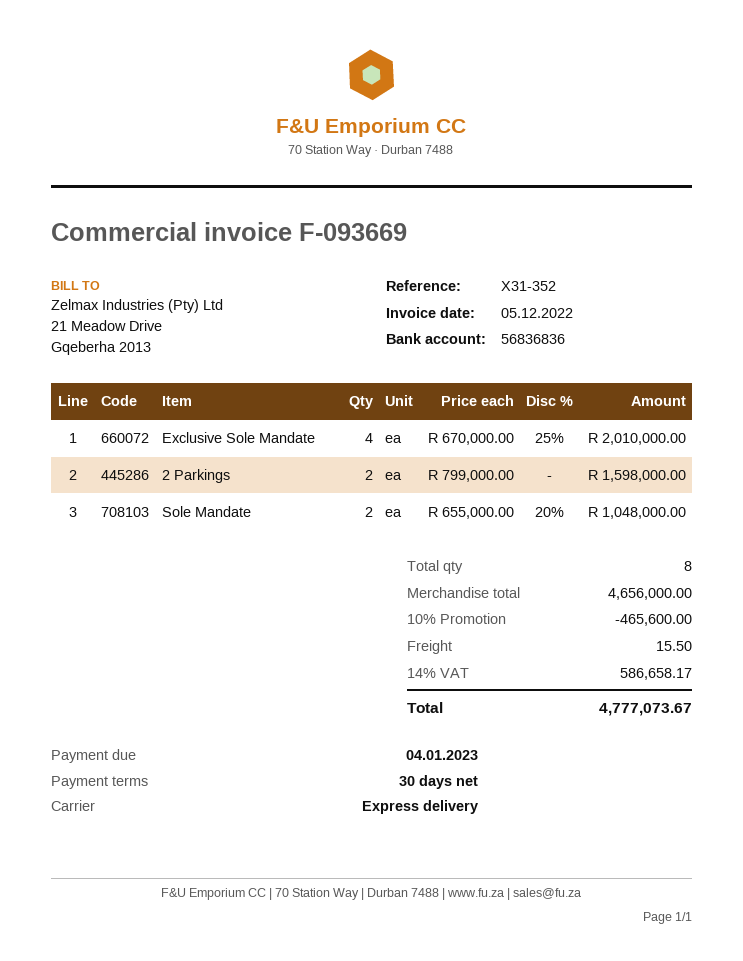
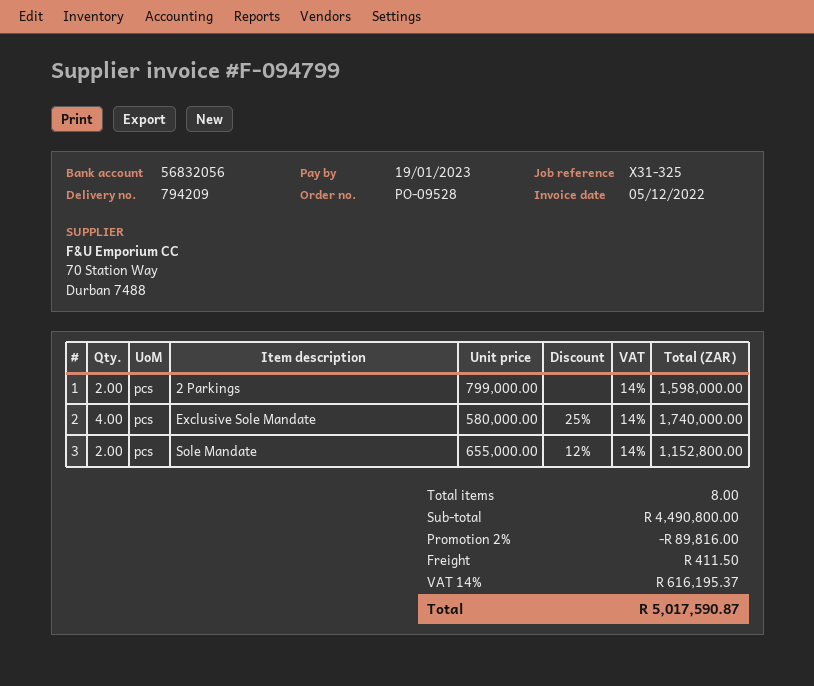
invoice number: F-093669 -> F-094799
due date: 2023-01-04 -> 2023-01-19
reference: X31-352 -> X31-325
bank account: 56836836 -> 56832056
Exclusive Sole Mandate: 4 x 670000.00 - 25% = 2010000.00 -> 4 x 580000.00 - 25% = 1740000.00
Sole Mandate: 2 x 655000.00 - 20% = 1048000.00 -> 2 x 655000.00 - 12% = 1152800.00
subtotal: 4656000.00 -> 4490800.00
discount: 10% = 465600.00 -> 2% = 89816.00
shipping: 15.50 -> 411.50
tax: 14% = 586658.17 -> 14% = 616195.37
total: 4777073.67 -> 5017590.87

